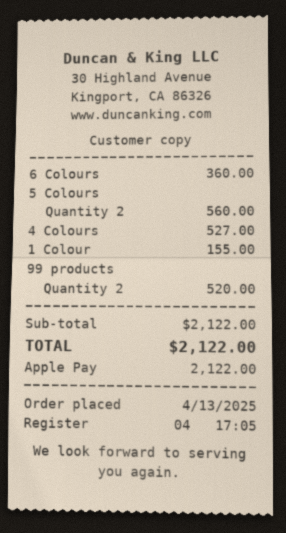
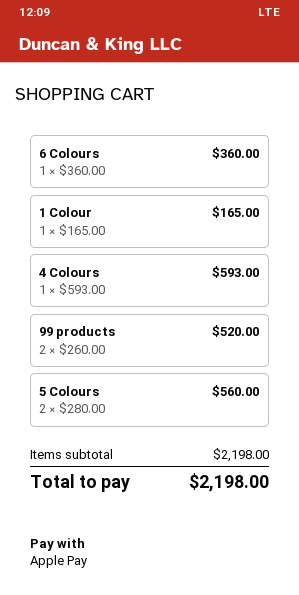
4 Colours: 1 for 527.00 -> 1 for 593.00
1 Colour: 1 for 155.00 -> 1 for 165.00
subtotal: 2122.00 -> 2198.00
total: 2122.00 -> 2198.00

